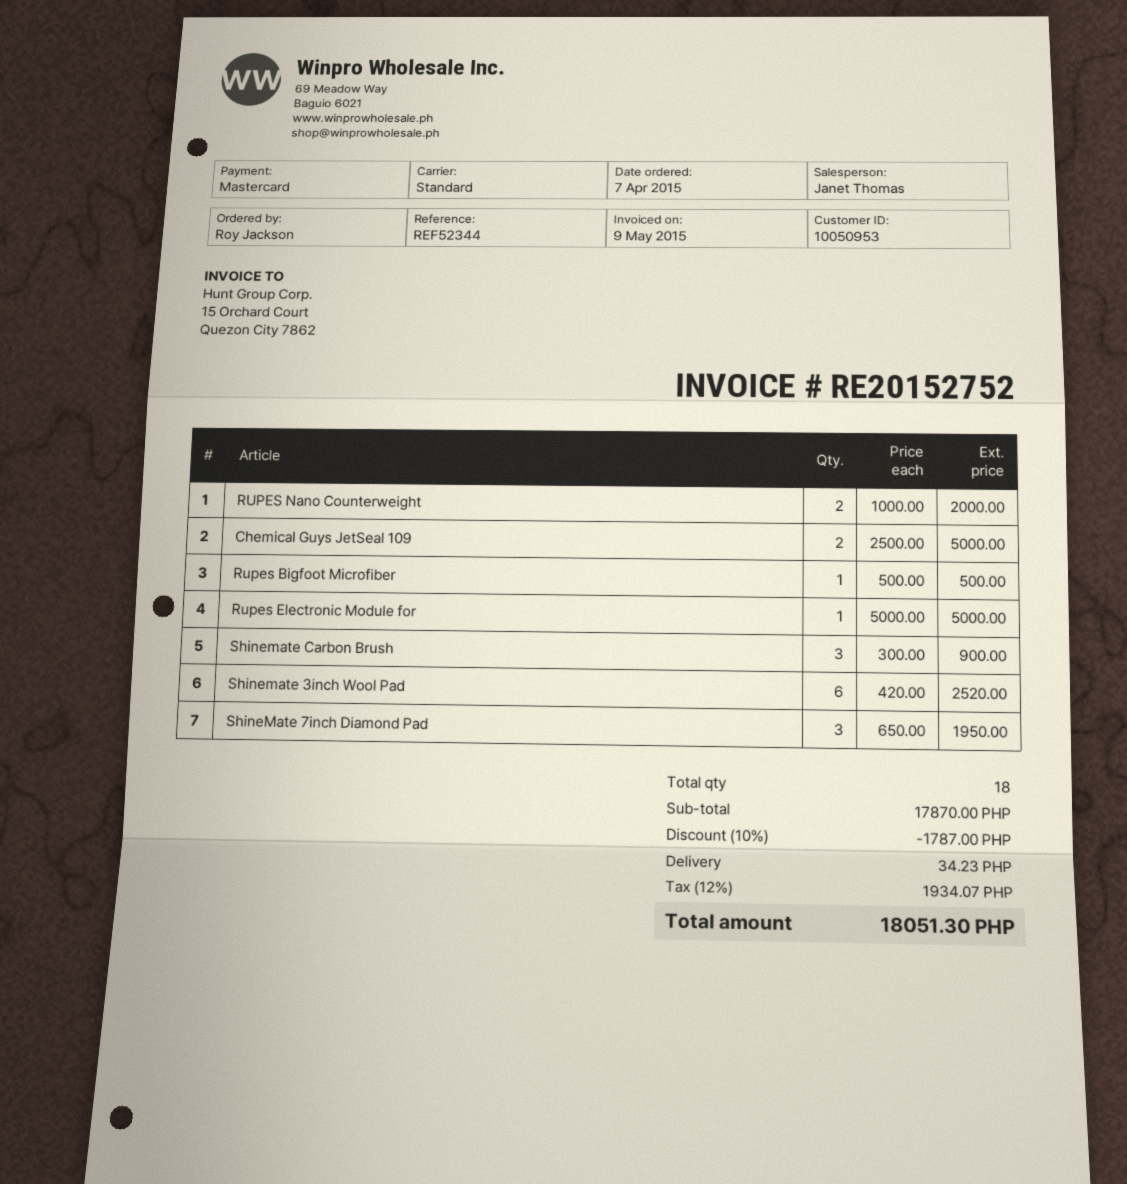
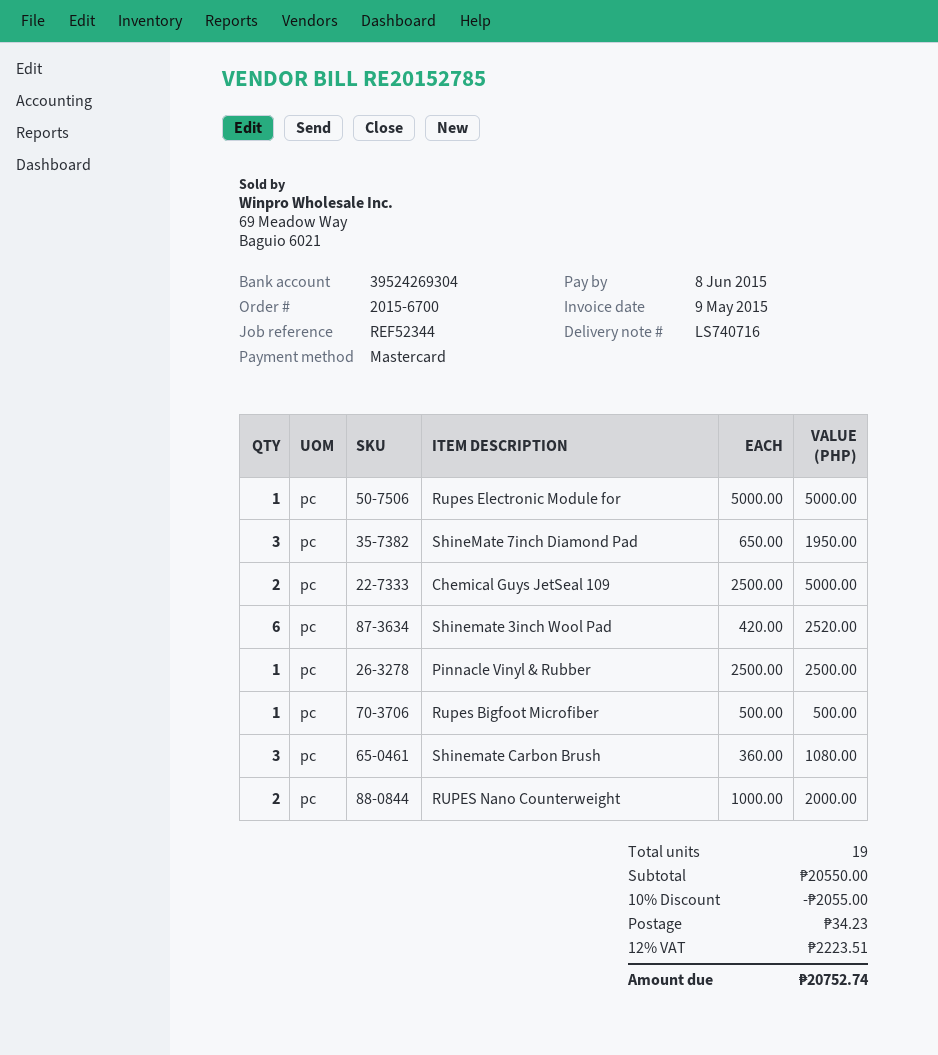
invoice number: RE20152752 -> RE20152785
Shinemate Carbon Brush: 3 x 300.00 = 900.00 -> 3 x 360.00 = 1080.00
Pinnacle Vinyl & Rubber: none -> 1 x 2500.00 = 2500.00
total quantity: 18 -> 19
subtotal: 17870.00 -> 20550.00
discount: 10% = 1787.00 -> 10% = 2055.00
tax: 12% = 1934.07 -> 12% = 2223.51
total: 18051.30 -> 20752.74

